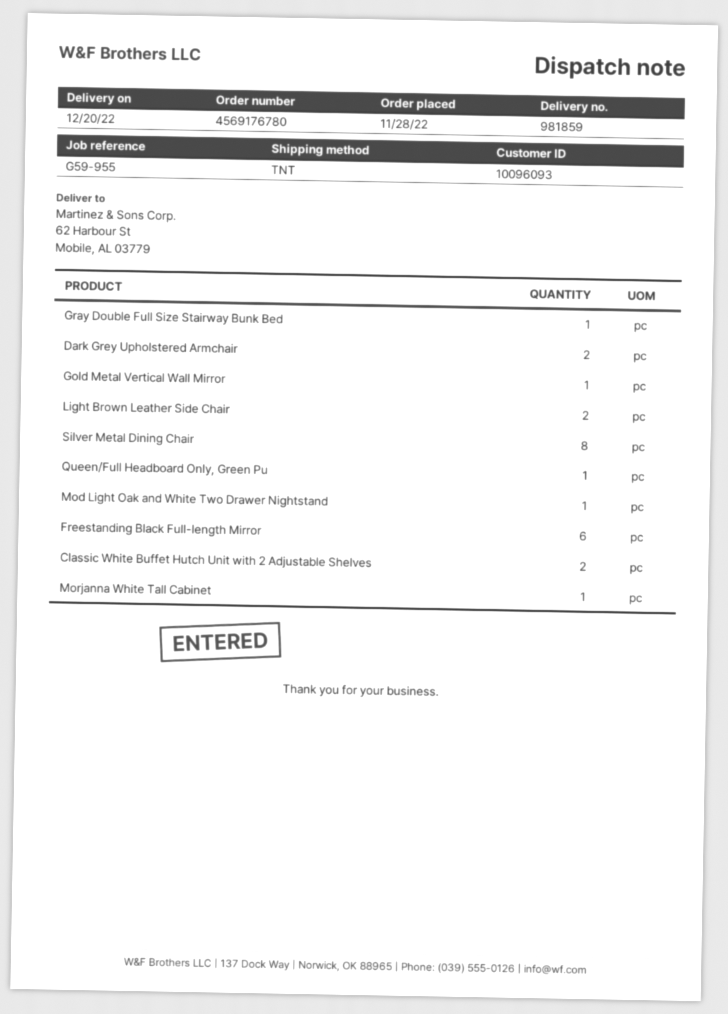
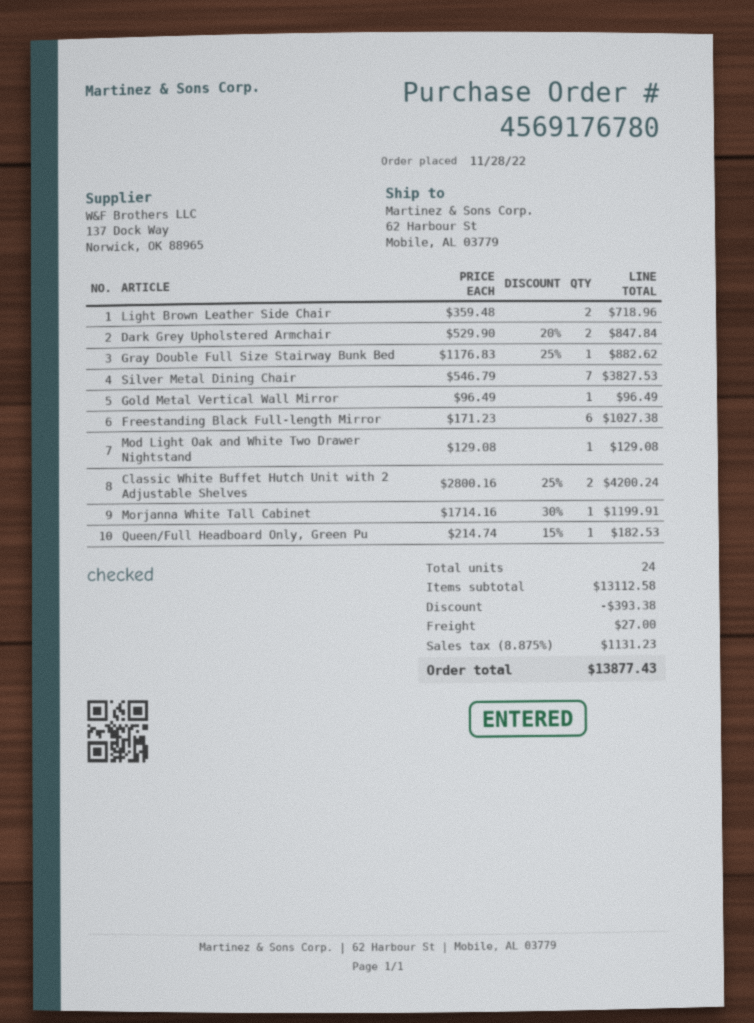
Silver Metal Dining Chair: 8 -> 7

